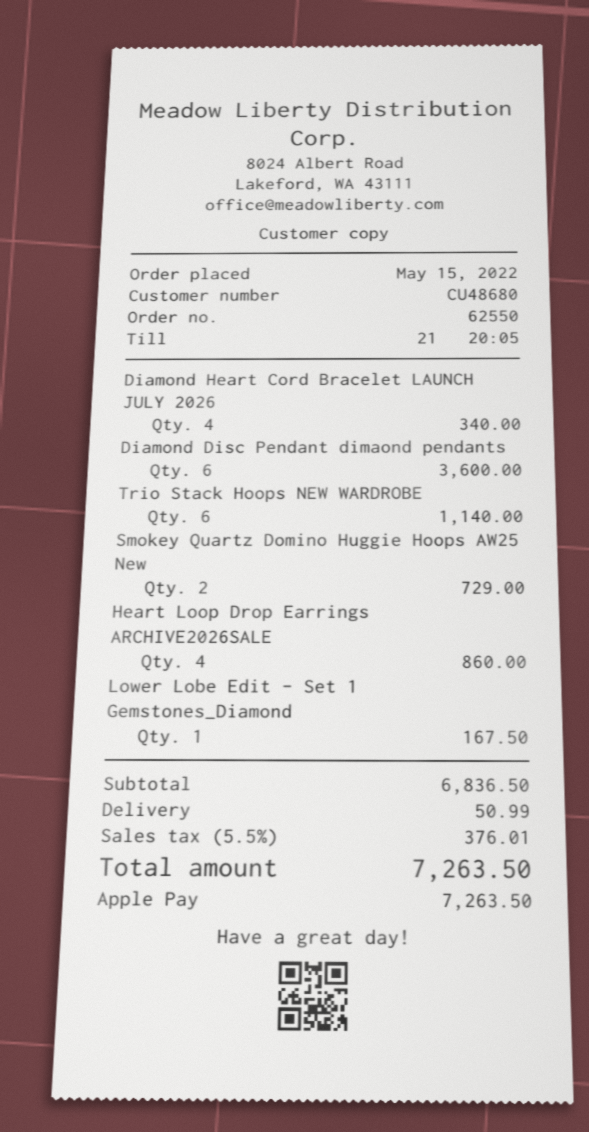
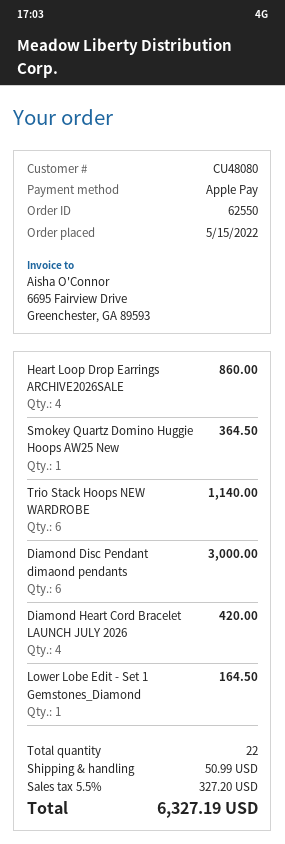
customer number: CU48680 -> CU48080
Diamond Heart Cord Bracelet LAUNCH JULY 2026: 4 for 340.00 -> 4 for 420.00
Diamond Disc Pendant dimaond pendants: 6 for 3600.00 -> 6 for 3000.00
Smokey Quartz Domino Huggie Hoops AW25 New: 2 for 729.00 -> 1 for 364.50
Lower Lobe Edit - Set 1 Gemstones_Diamond: 1 for 167.50 -> 1 for 164.50
tax: 5.5% = 376.01 -> 5.5% = 327.20
total: 7263.50 -> 6327.19

